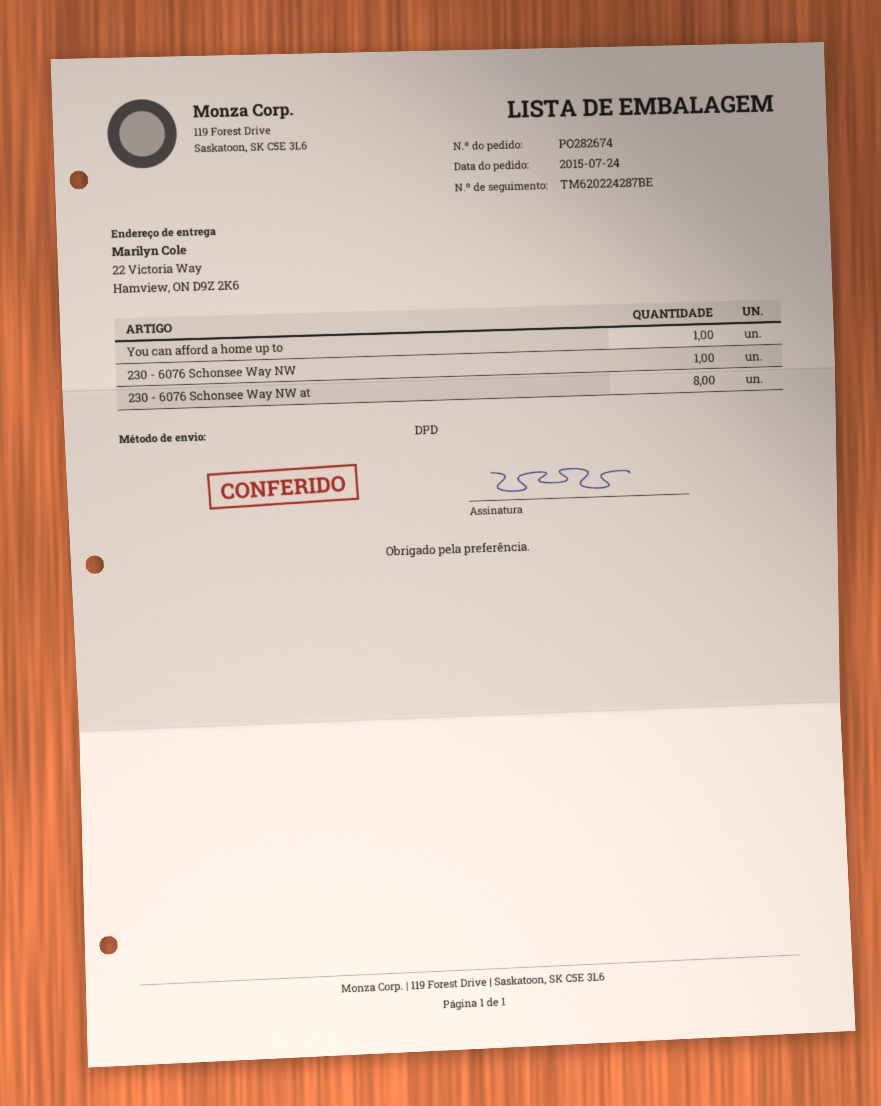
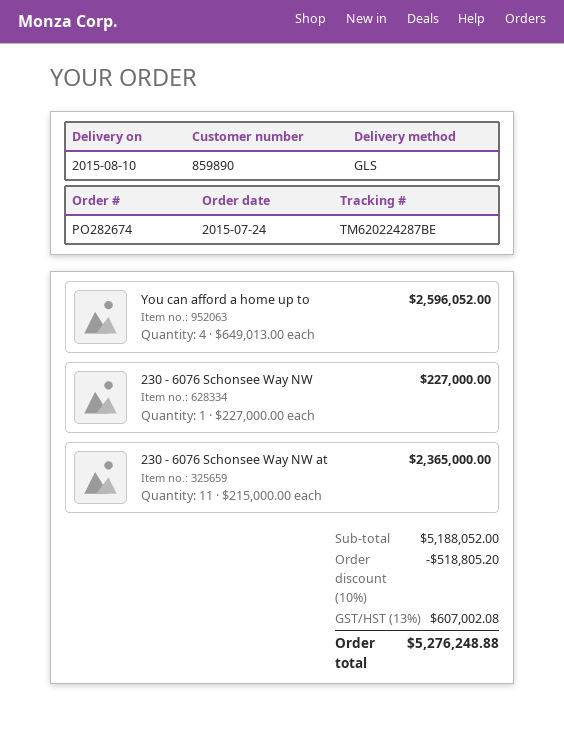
shipping method: DPD -> GLS
You can afford a home up to: 1 -> 4
230 - 6076 Schonsee Way NW at: 8 -> 11

